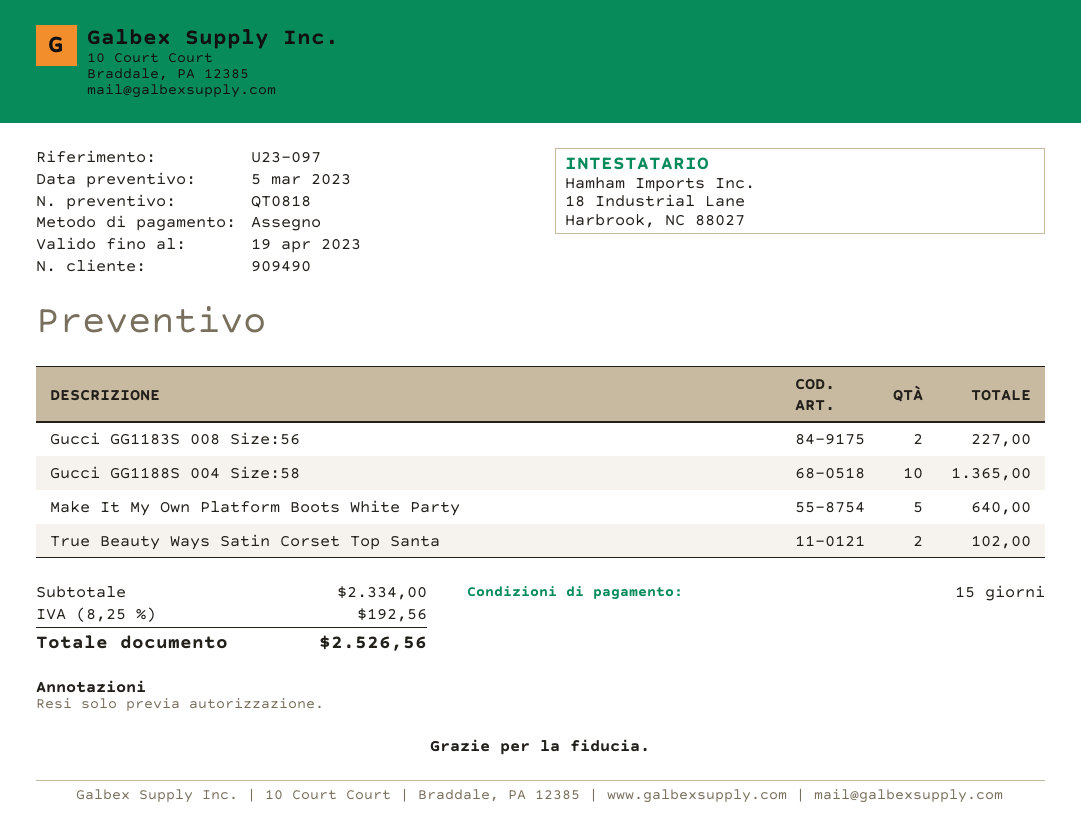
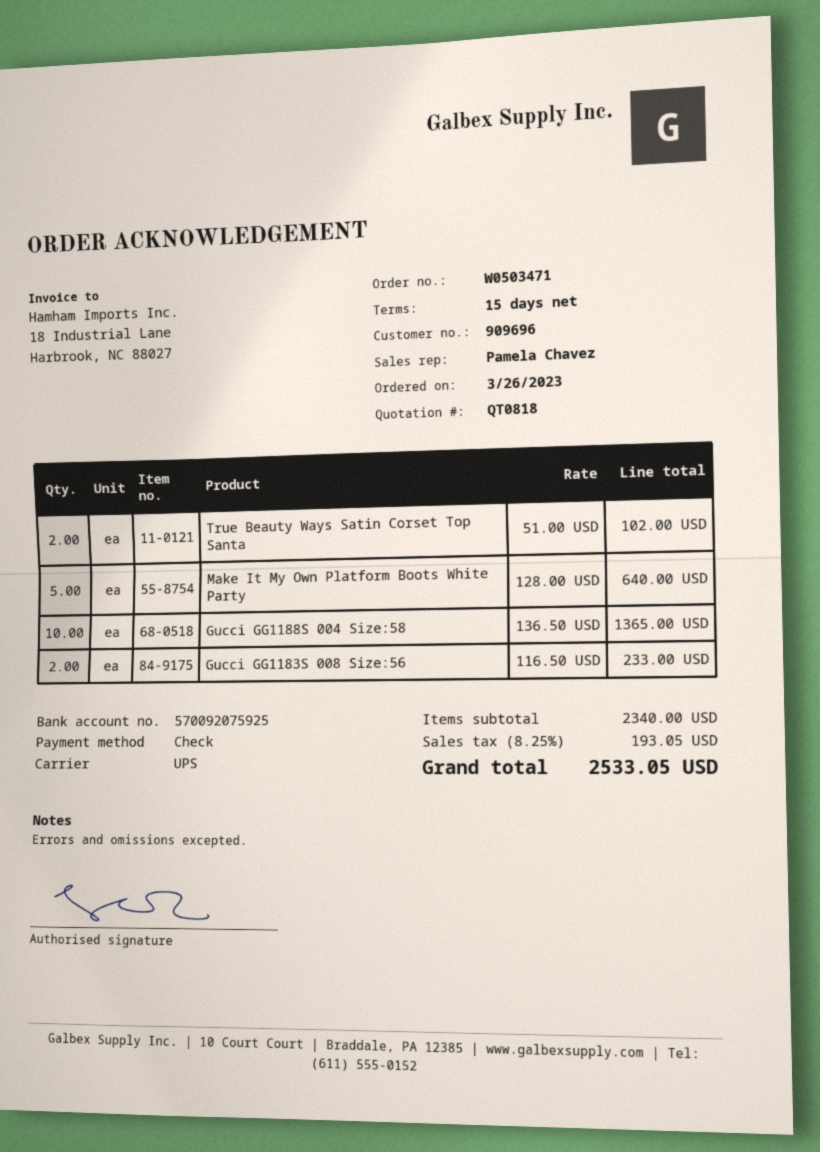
customer number: 909490 -> 909696
Gucci GG1183S 008 Size:56: 2 for 227.00 -> 2 for 233.00
subtotal: 2334.00 -> 2340.00
tax: 8.25% = 192.56 -> 8.25% = 193.05
total: 2526.56 -> 2533.05

